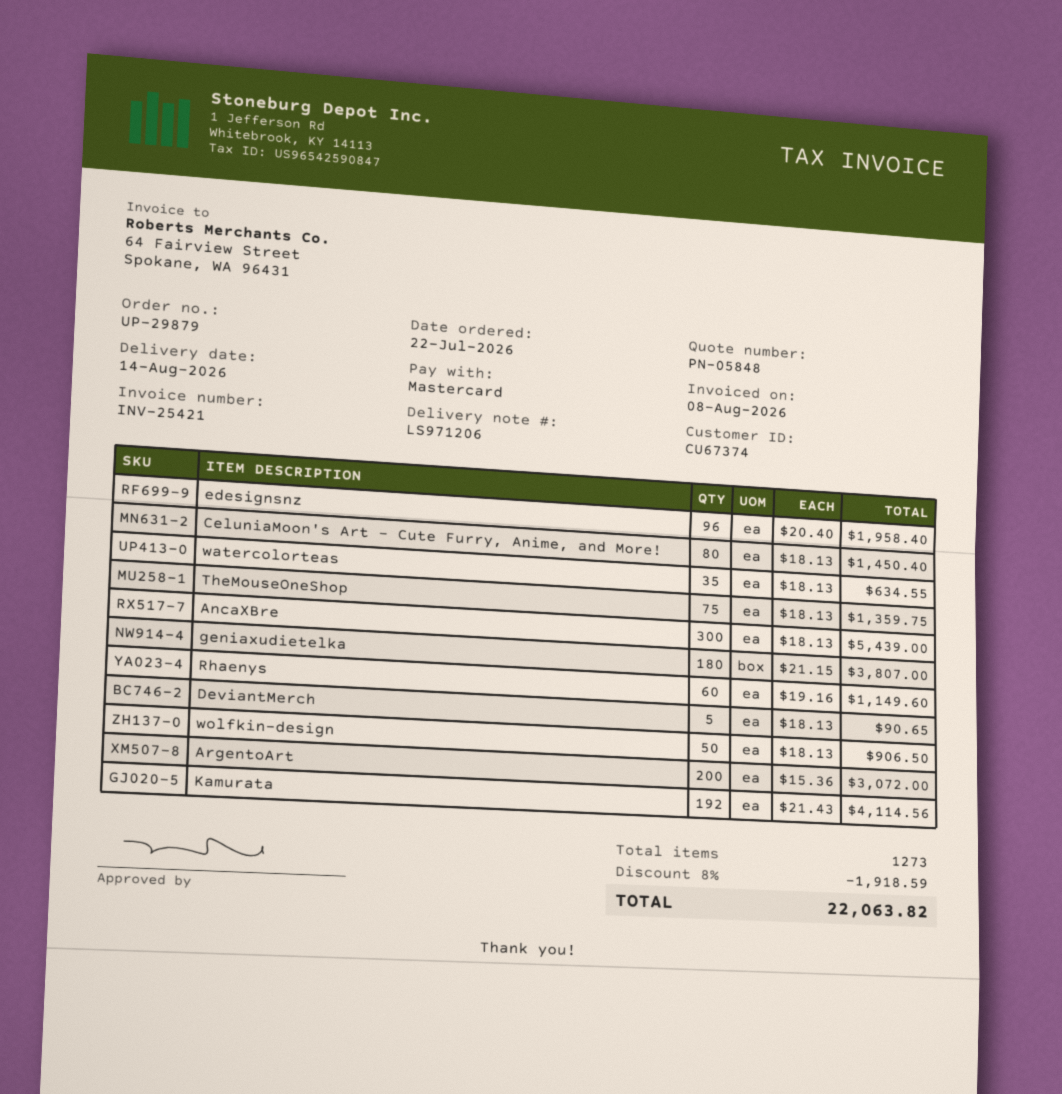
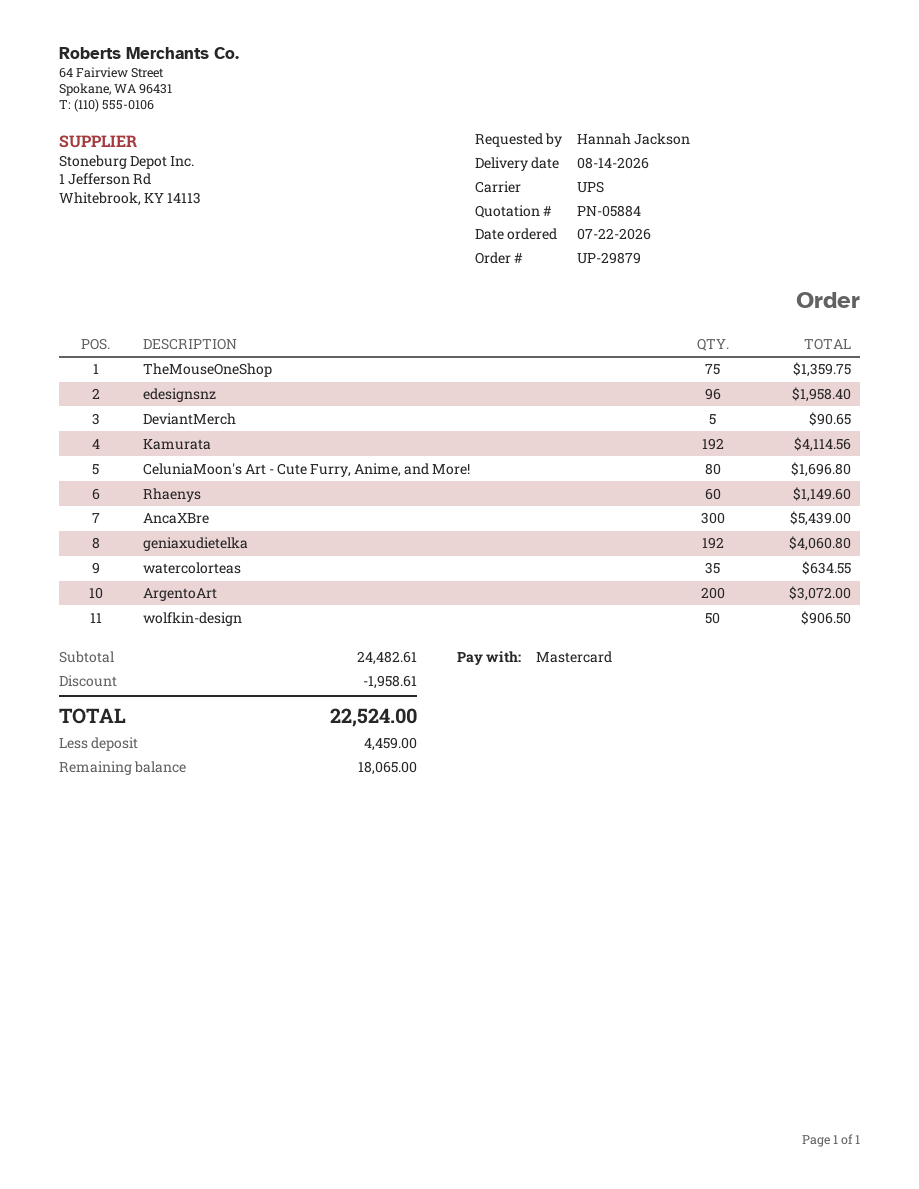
quote number: PN-05848 -> PN-05884
CeluniaMoon's Art - Cute Furry, Anime, and More!: 80 for 1450.40 -> 80 for 1696.80
geniaxudietelka: 180 for 3807.00 -> 192 for 4060.80
discount: 1918.59 -> 1958.61
total: 22063.82 -> 22524.00

